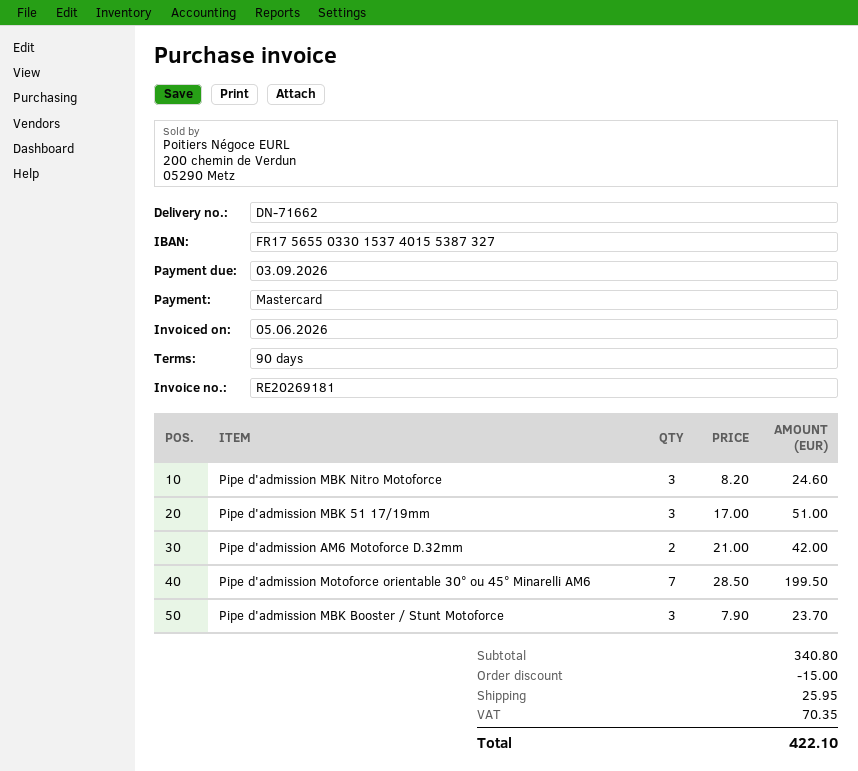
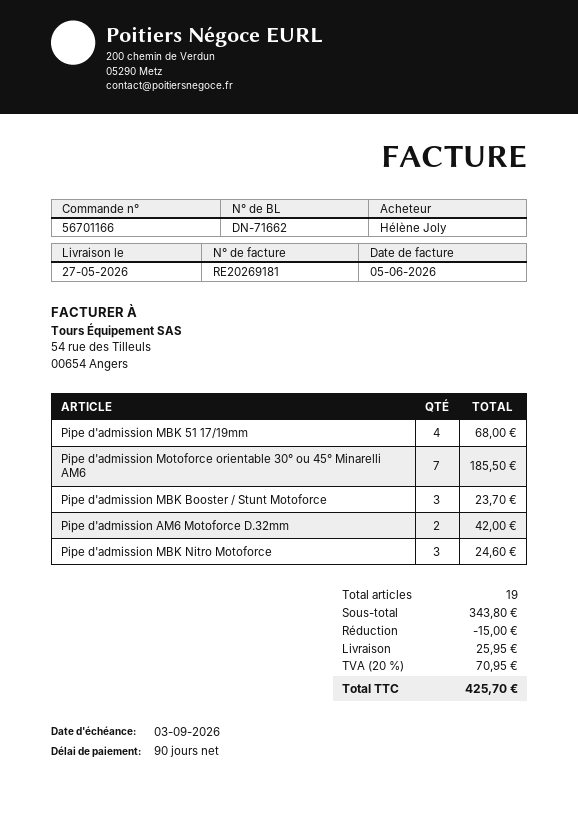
Pipe d'admission MBK 51 17/19mm: 3 for 51.00 -> 4 for 68.00
Pipe d'admission Motoforce orientable 30° ou 45° Minarelli AM6: 7 for 199.50 -> 7 for 185.50
subtotal: 340.80 -> 343.80
tax: 70.35 -> 70.95
total: 422.10 -> 425.70

